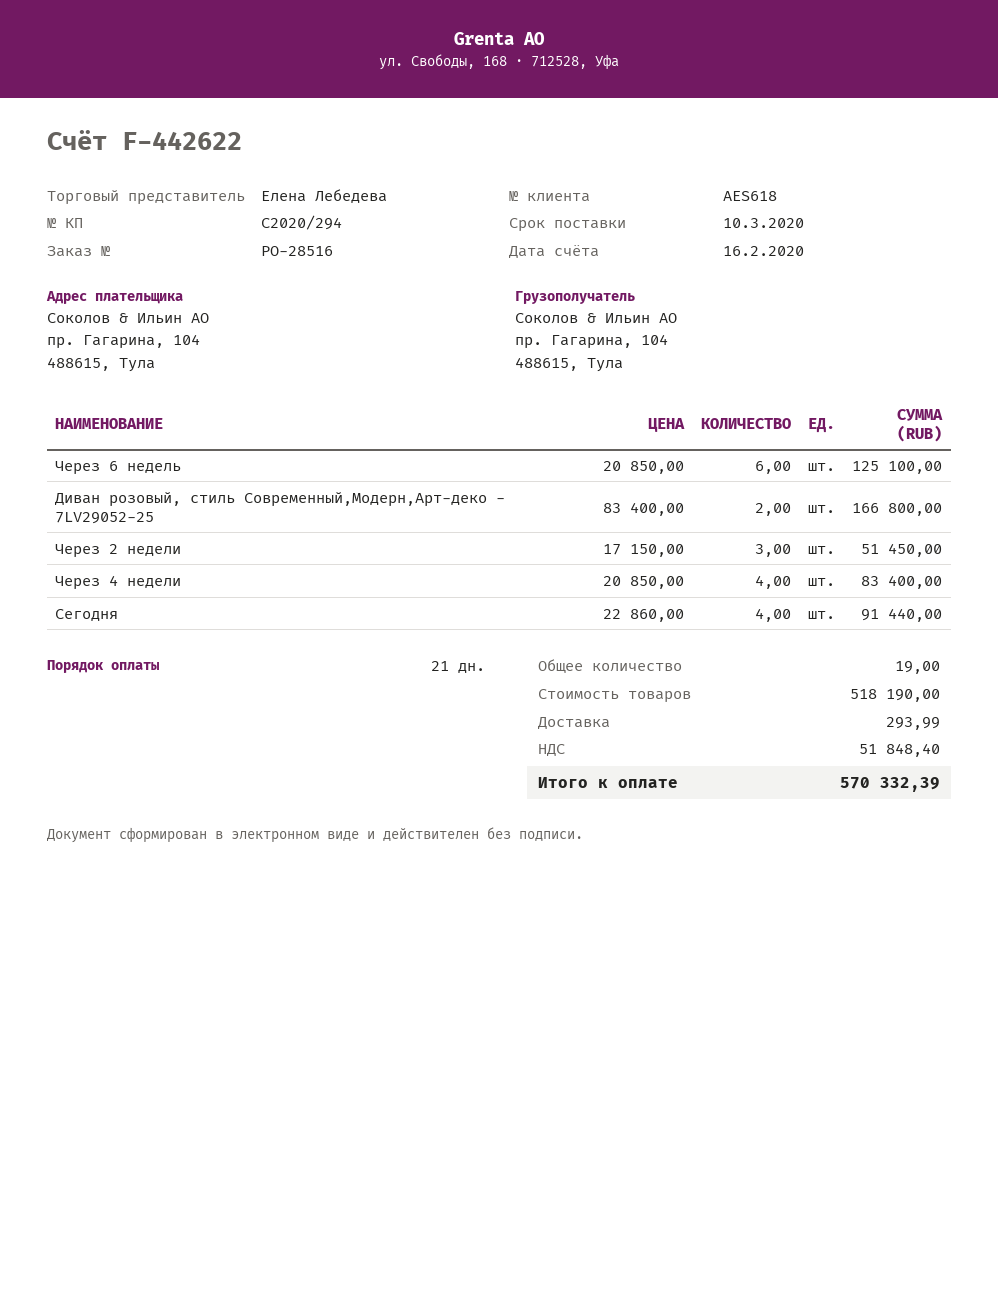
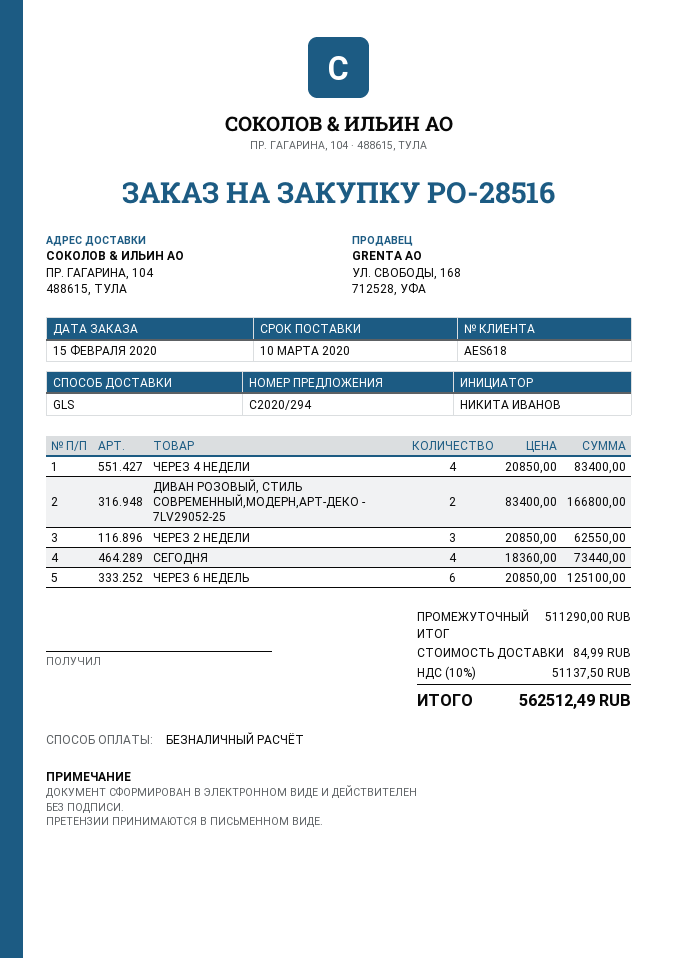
Через 2 недели: 3 x 17150.00 = 51450.00 -> 3 x 20850.00 = 62550.00
Сегодня: 4 x 22860.00 = 91440.00 -> 4 x 18360.00 = 73440.00
subtotal: 518190.00 -> 511290.00
shipping: 293.99 -> 84.99
tax: 51848.40 -> 51137.50
total: 570332.39 -> 562512.49

